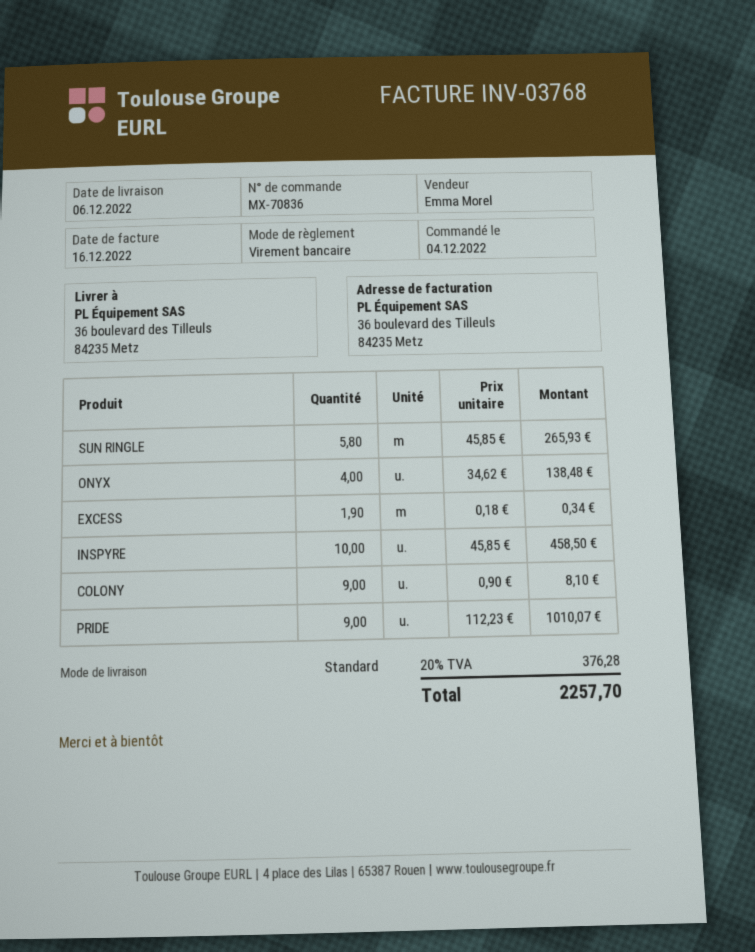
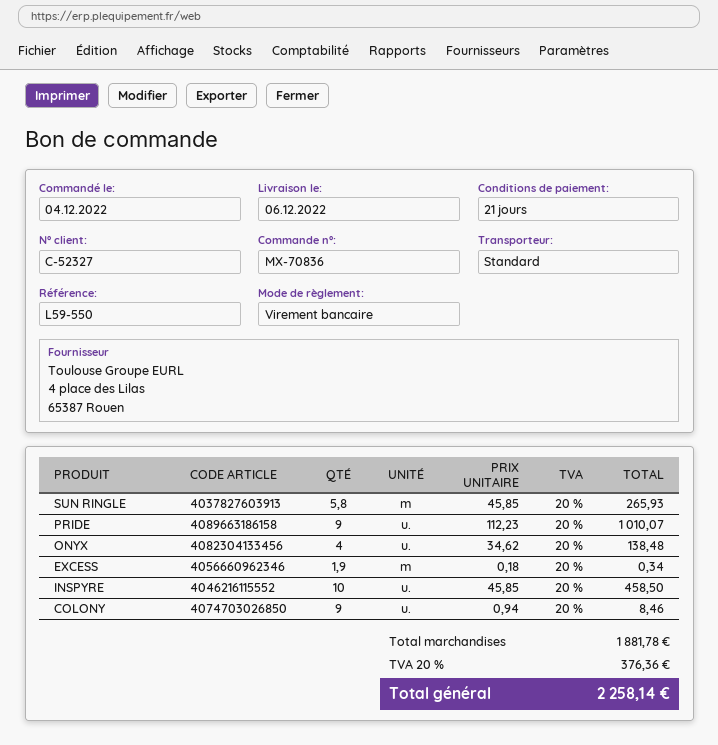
COLONY: 9 x 0.90 = 8.10 -> 9 x 0.94 = 8.46
tax: 20% = 376.28 -> 20% = 376.36
total: 2257.70 -> 2258.14

